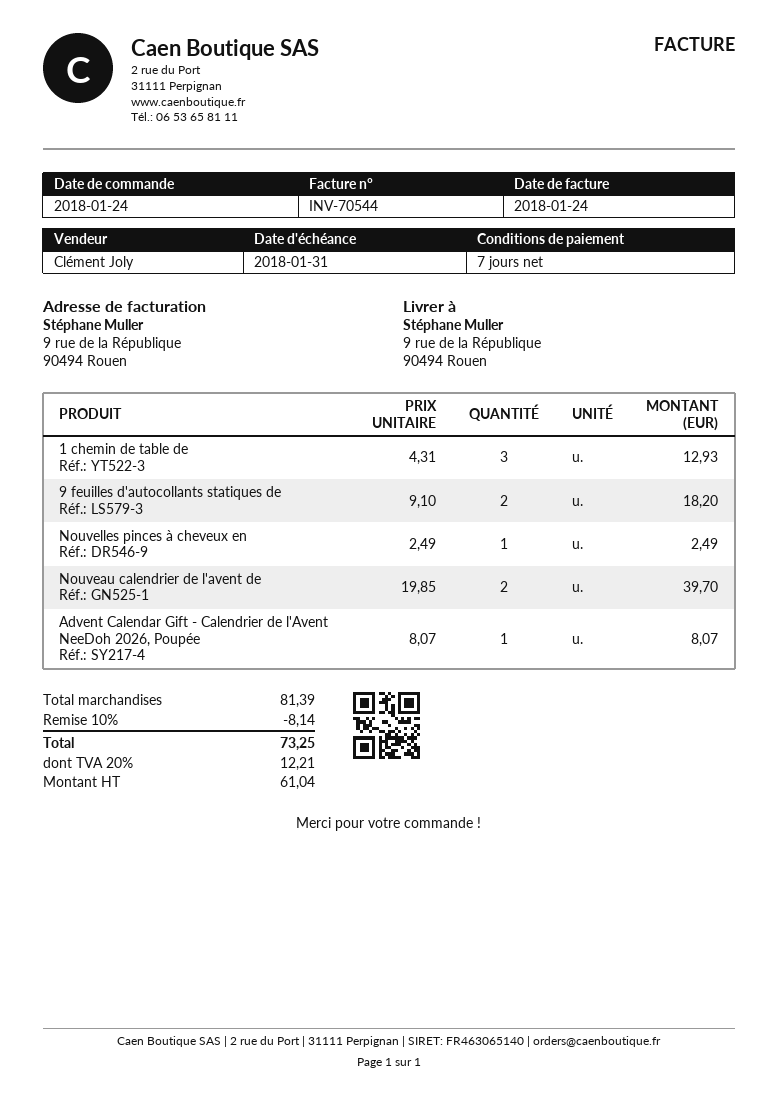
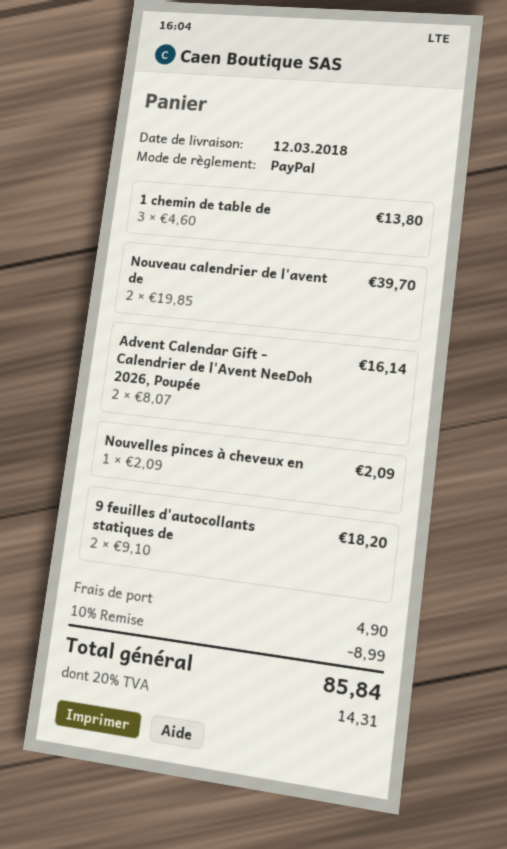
1 chemin de table de: 3 x 4.31 = 12.93 -> 3 x 4.60 = 13.80
Nouvelles pinces à cheveux en: 1 x 2.49 = 2.49 -> 1 x 2.09 = 2.09
Advent Calendar Gift - Calendrier de l'Avent NeeDoh 2026, Poupée: 1 x 8.07 = 8.07 -> 2 x 8.07 = 16.14
discount: 10% = 8.14 -> 10% = 8.99
shipping: none -> 4.90
tax: 20% = 12.21 -> 20% = 14.31
total: 73.25 -> 85.84

